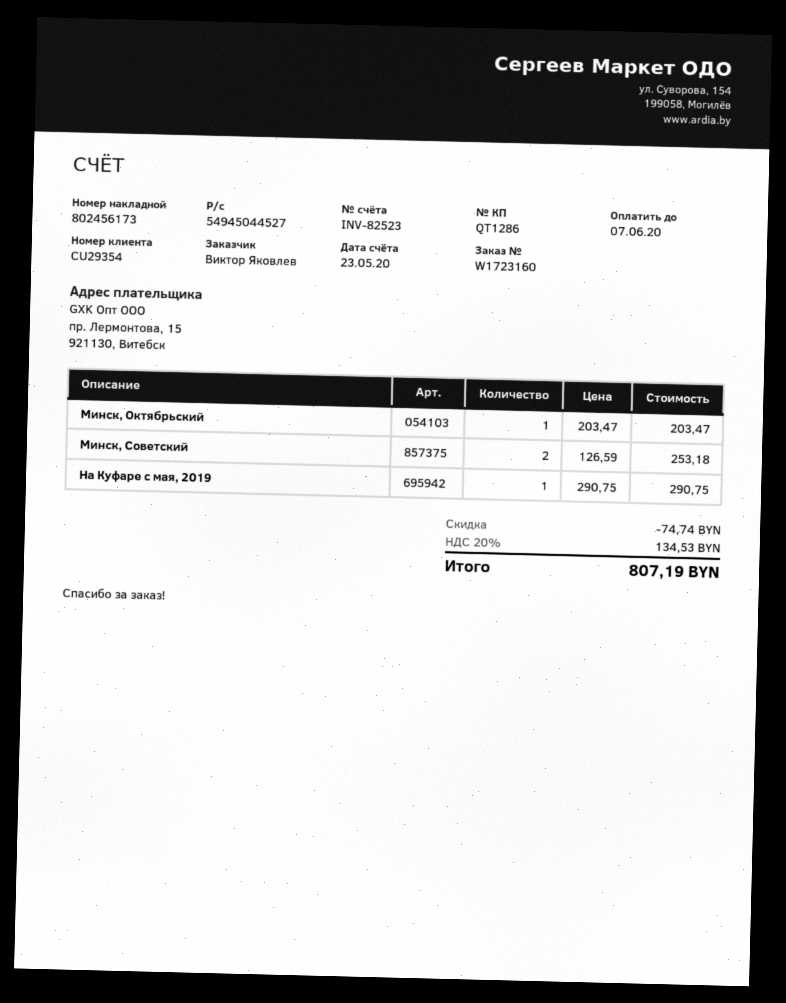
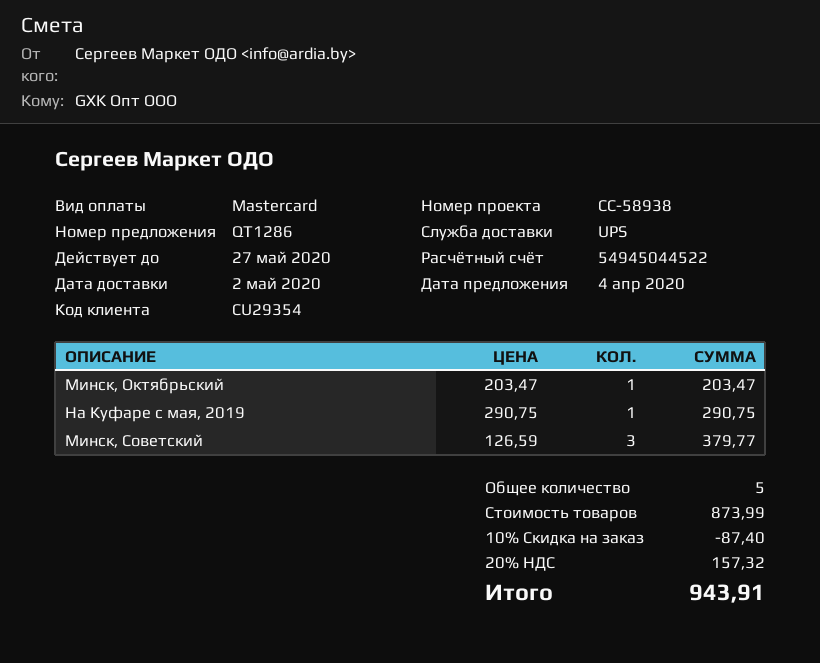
bank account: 54945044527 -> 54945044522
Минск, Советский: 2 x 126.59 = 253.18 -> 3 x 126.59 = 379.77
discount: 74.74 -> 87.40
tax: 20% = 134.53 -> 20% = 157.32
total: 807.19 -> 943.91

